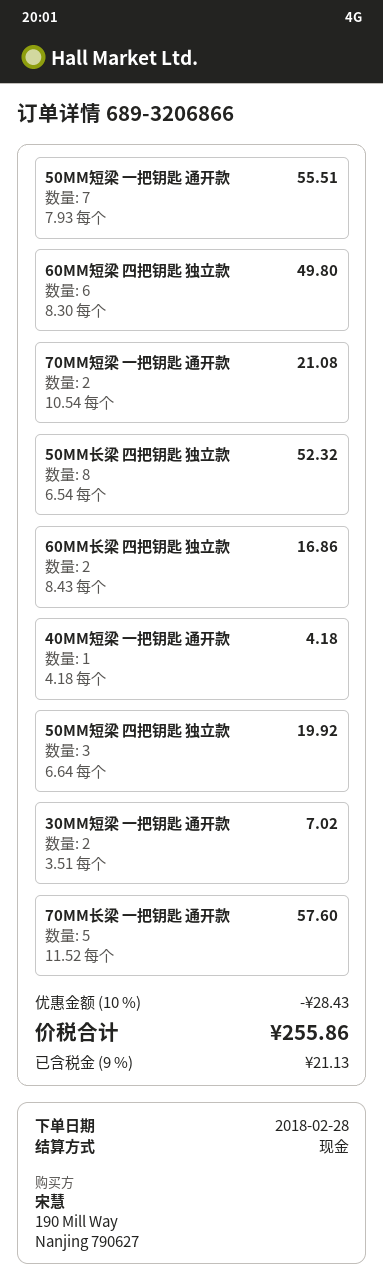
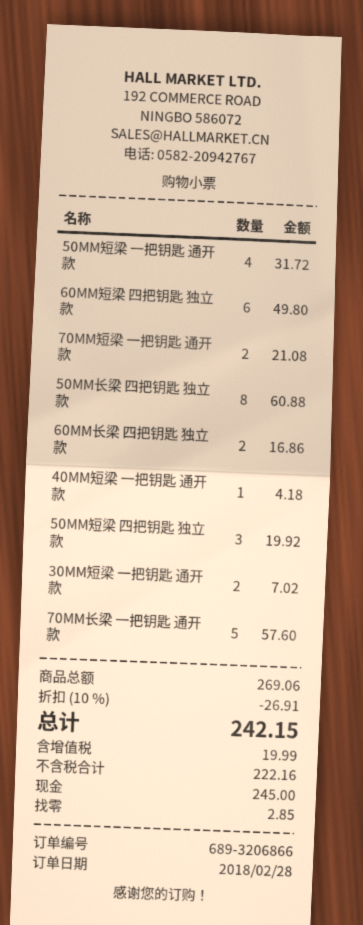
50MM短梁 一把钥匙 通开款: 7 for 55.51 -> 4 for 31.72
50MM长梁 四把钥匙 独立款: 8 for 52.32 -> 8 for 60.88
discount: 10% = 28.43 -> 10% = 26.91
tax: 21.13 -> 19.99
total: 255.86 -> 242.15

